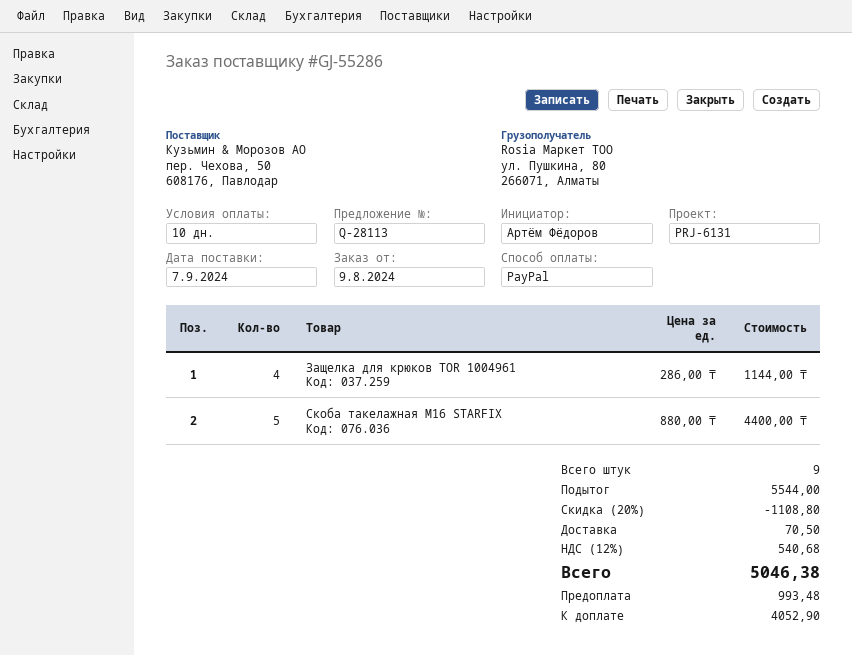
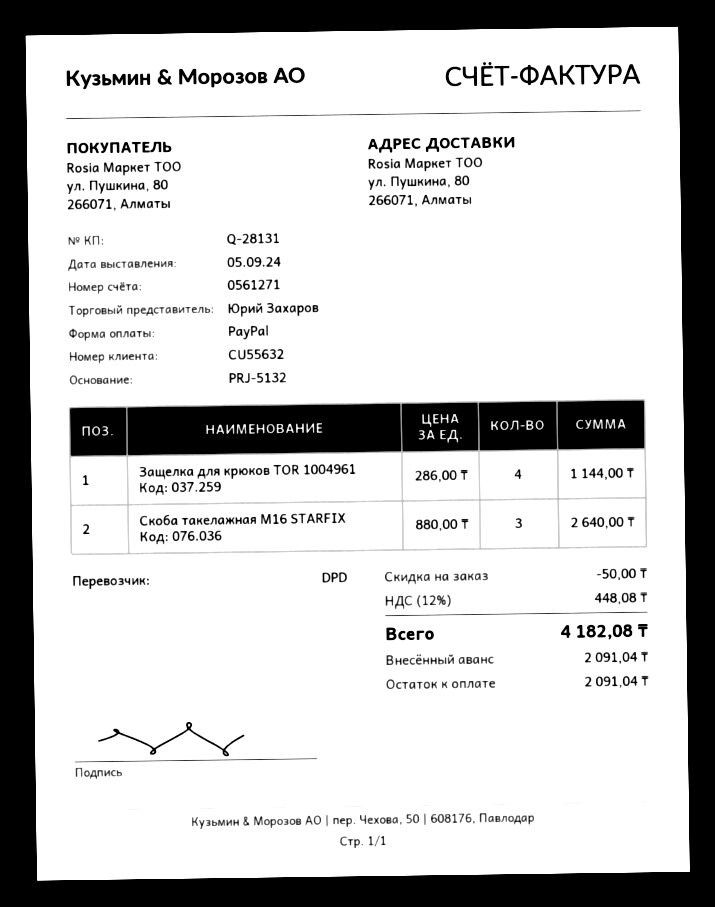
quote number: Q-28113 -> Q-28131
reference: PRJ-6131 -> PRJ-5132
Скоба такелажная М16 STARFIX: 5 x 880.00 = 4400.00 -> 3 x 880.00 = 2640.00
discount: 1108.80 -> 50.00
shipping: 70.50 -> none
tax: 12% = 540.68 -> 12% = 448.08
total: 5046.38 -> 4182.08
deposit: 993.48 -> 2091.04
balance: 4052.90 -> 2091.04

